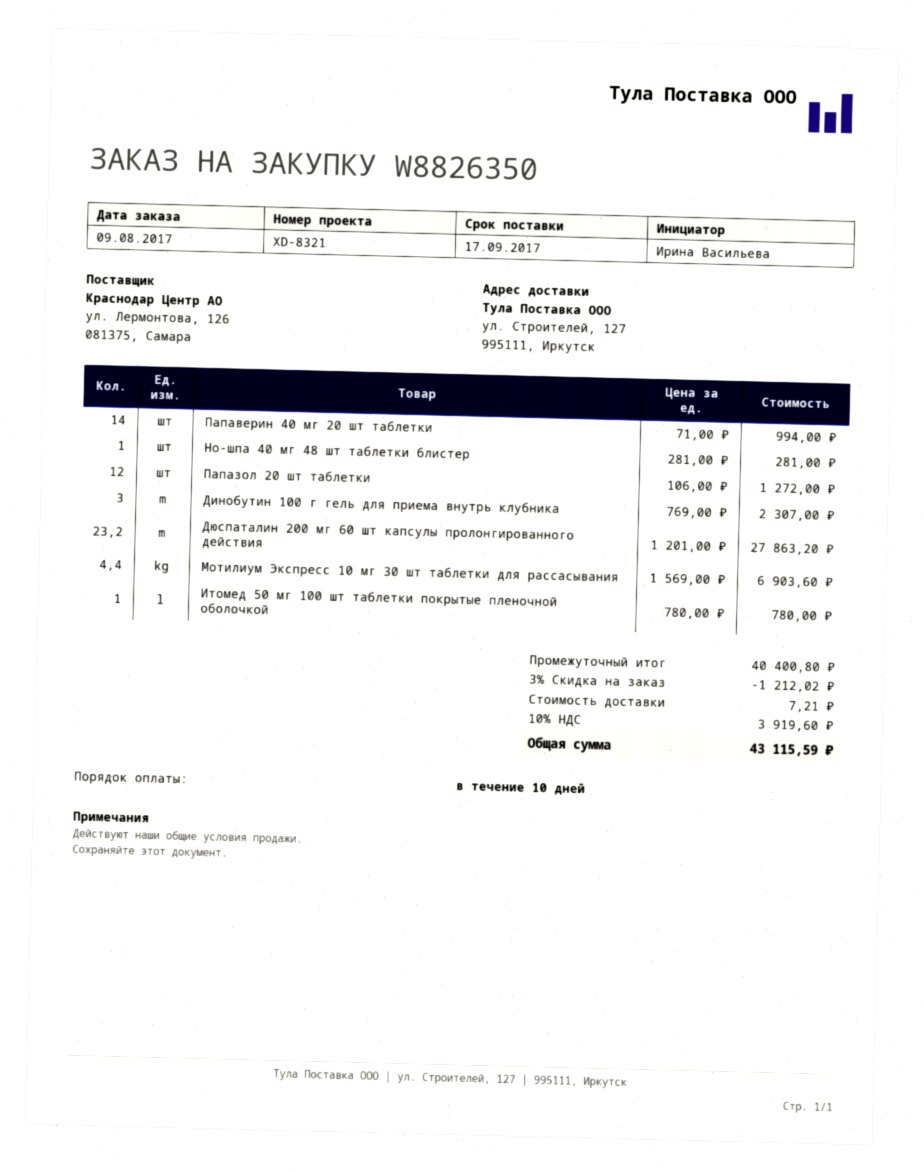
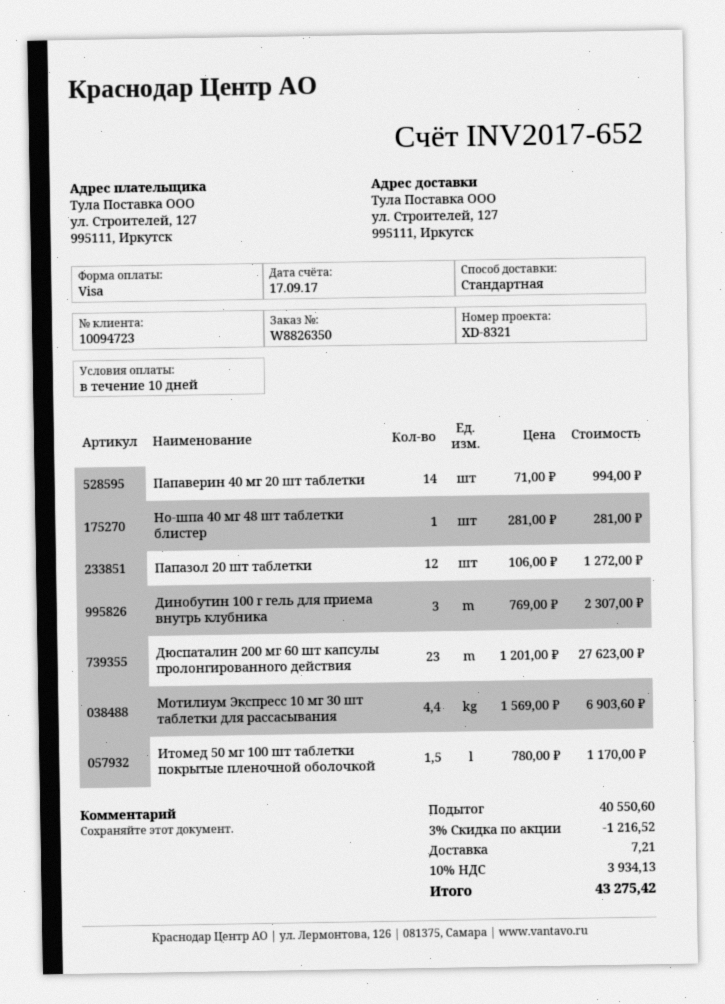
Дюспаталин 200 мг 60 шт капсулы пролонгированного действия: 23.2 x 1201.00 = 27863.20 -> 23 x 1201.00 = 27623.00
Итомед 50 мг 100 шт таблетки покрытые пленочной оболочкой: 1 x 780.00 = 780.00 -> 1.5 x 780.00 = 1170.00
subtotal: 40400.80 -> 40550.60
discount: 3% = 1212.02 -> 3% = 1216.52
tax: 10% = 3919.60 -> 10% = 3934.13
total: 43115.59 -> 43275.42

